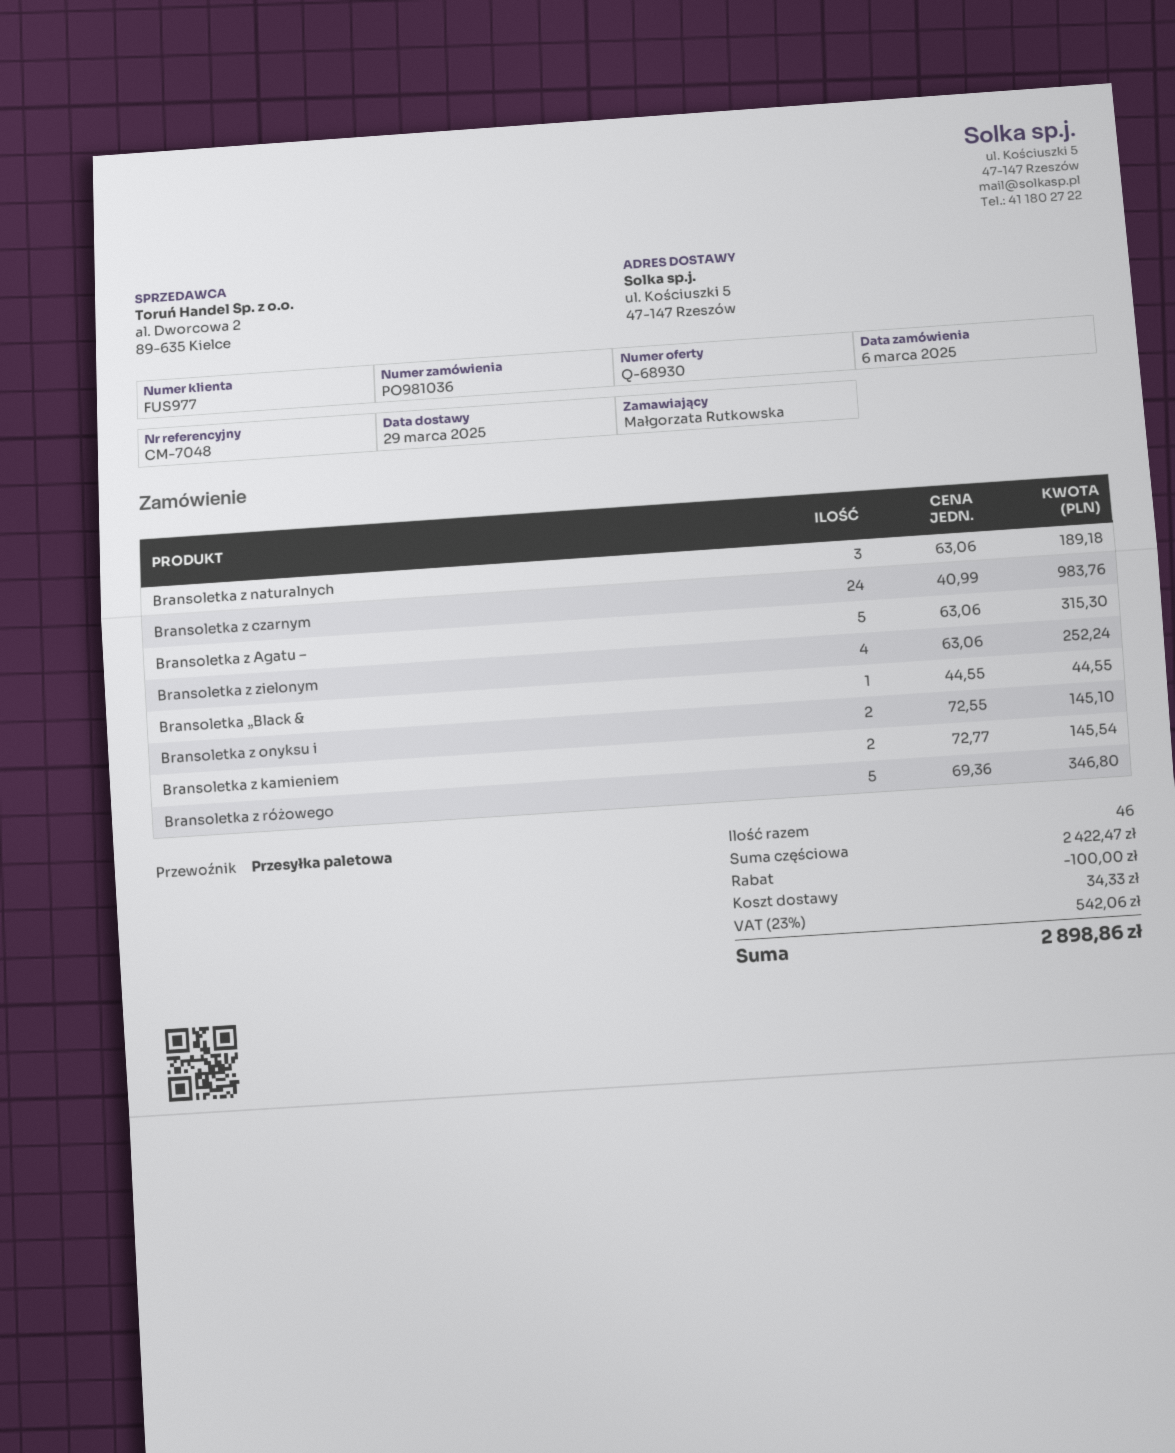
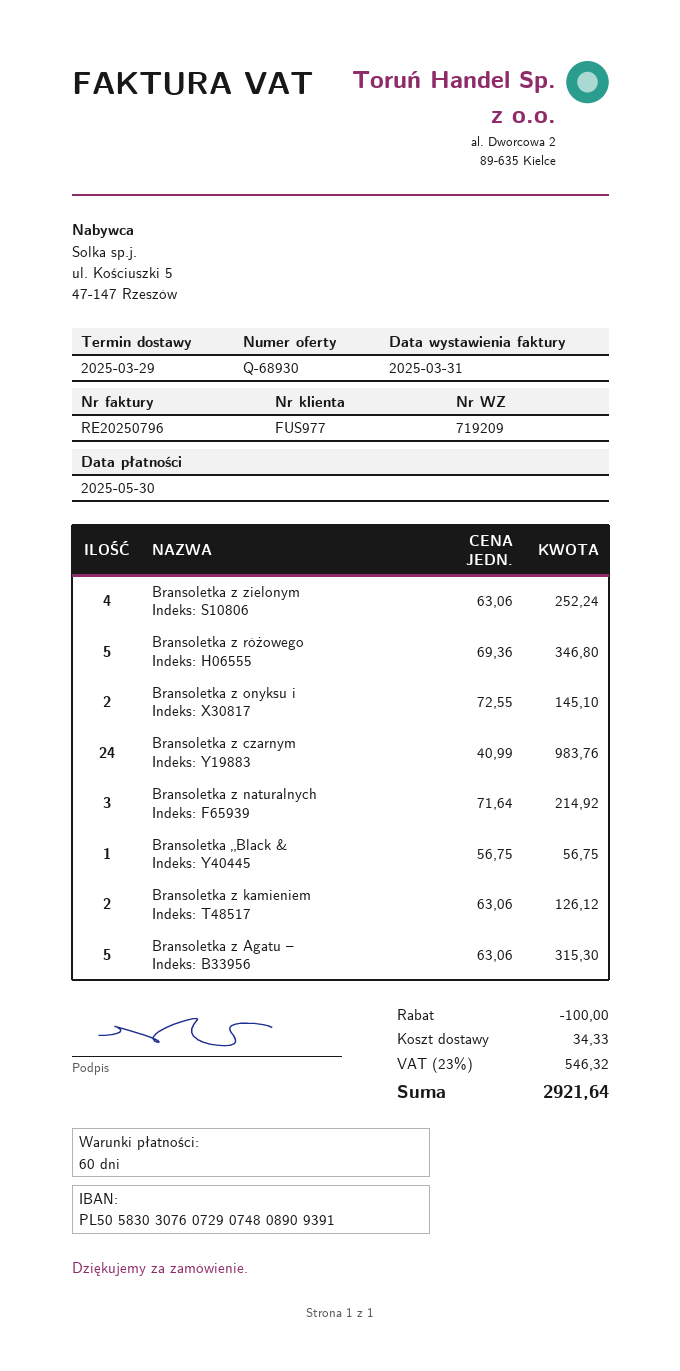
Bransoletka z naturalnych: 3 x 63.06 = 189.18 -> 3 x 71.64 = 214.92
Bransoletka „Black &: 1 x 44.55 = 44.55 -> 1 x 56.75 = 56.75
Bransoletka z kamieniem: 2 x 72.77 = 145.54 -> 2 x 63.06 = 126.12
tax: 23% = 542.06 -> 23% = 546.32
total: 2898.86 -> 2921.64

